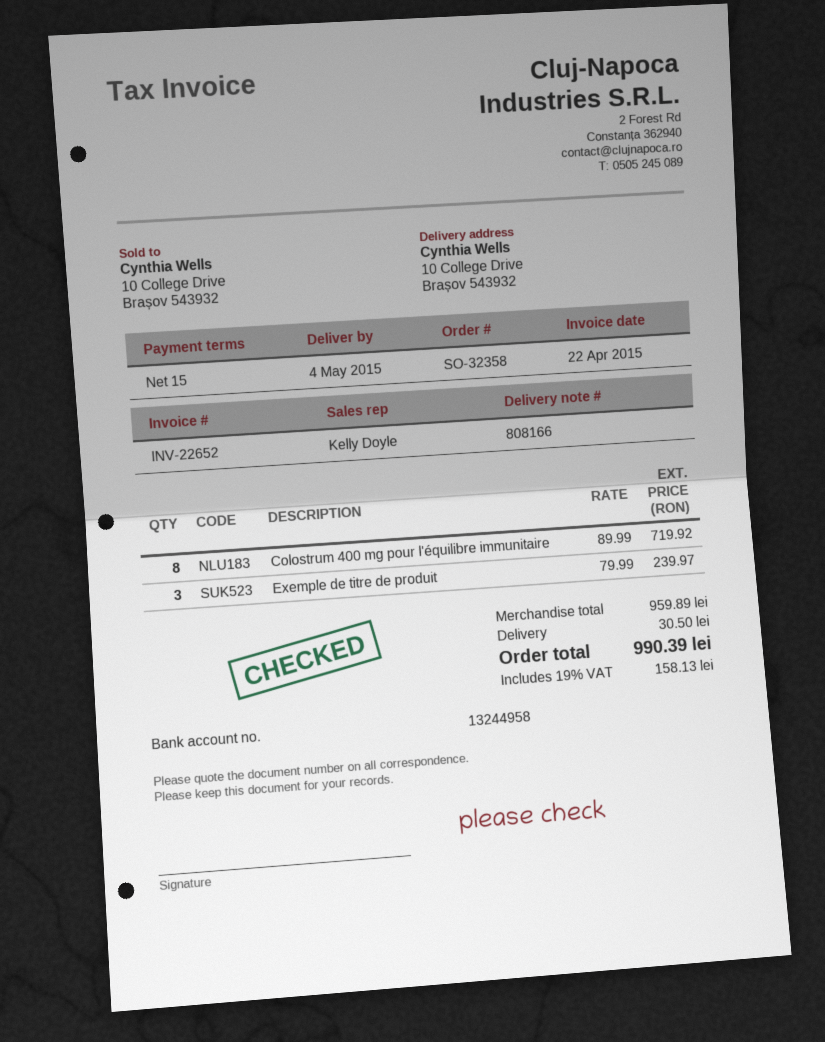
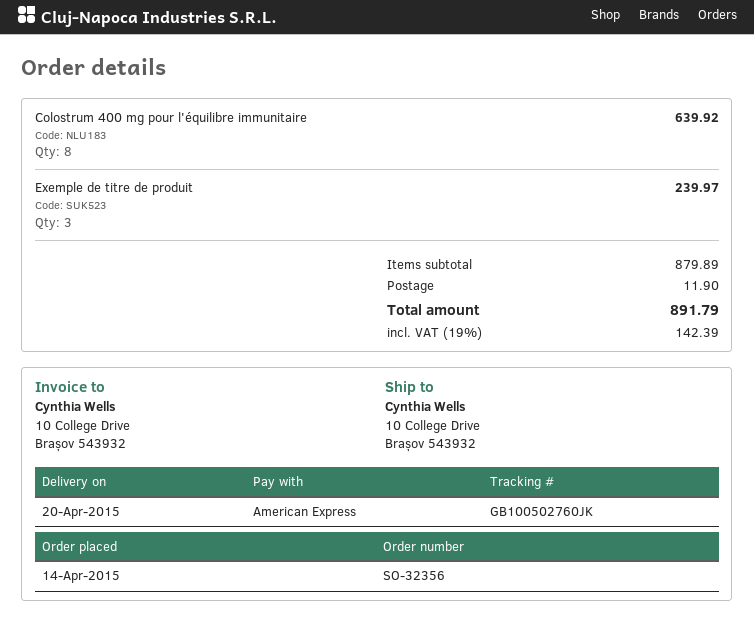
order number: SO-32358 -> SO-32356
delivery date: 2015-05-04 -> 2015-04-20
Colostrum 400 mg pour l'équilibre immunitaire: 8 for 719.92 -> 8 for 639.92
subtotal: 959.89 -> 879.89
shipping: 30.50 -> 11.90
tax: 19% = 158.13 -> 19% = 142.39
total: 990.39 -> 891.79

